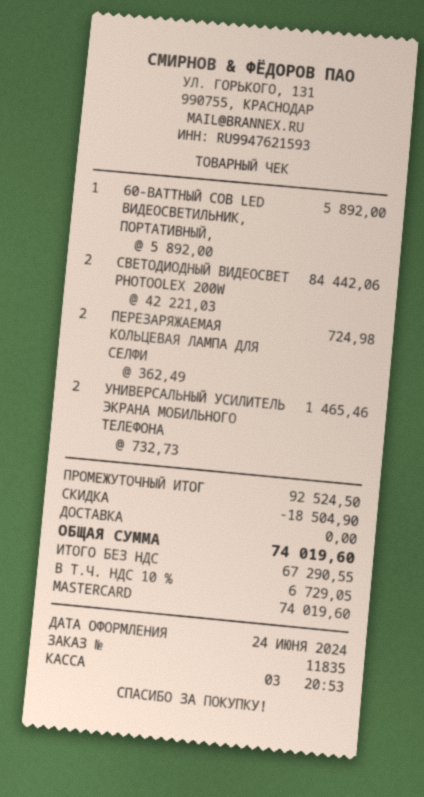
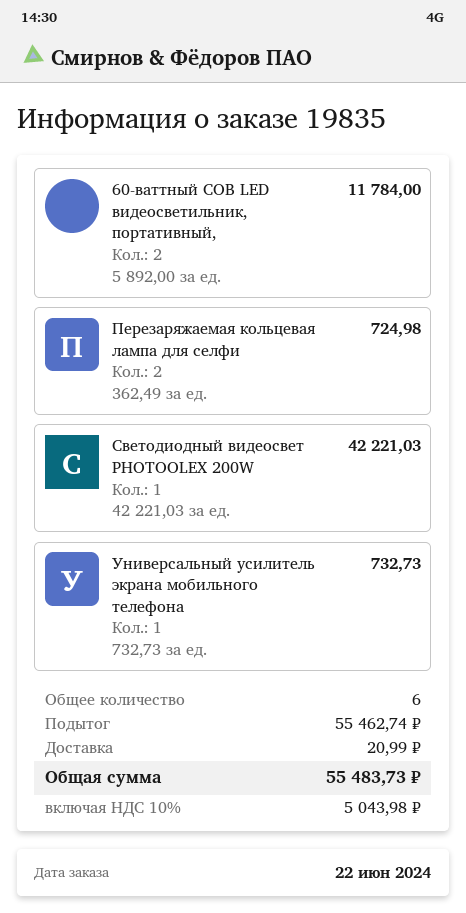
order number: 11835 -> 19835
order date: 2024-06-24 -> 2024-06-22
60-ВАТТНЫЙ COB LED ВИДЕОСВЕТИЛЬНИК, ПОРТАТИВНЫЙ,: 1 x 5892.00 = 5892.00 -> 2 x 5892.00 = 11784.00
СВЕТОДИОДНЫЙ ВИДЕОСВЕТ PHOTOOLEX 200W: 2 x 42221.03 = 84442.06 -> 1 x 42221.03 = 42221.03
УНИВЕРСАЛЬНЫЙ УСИЛИТЕЛЬ ЭКРАНА МОБИЛЬНОГО ТЕЛЕФОНА: 2 x 732.73 = 1465.46 -> 1 x 732.73 = 732.73
subtotal: 92524.50 -> 55462.74
discount: 18504.90 -> none
shipping: 0.00 -> 20.99
tax: 10% = 6729.05 -> 10% = 5043.98
total: 74019.60 -> 55483.73

